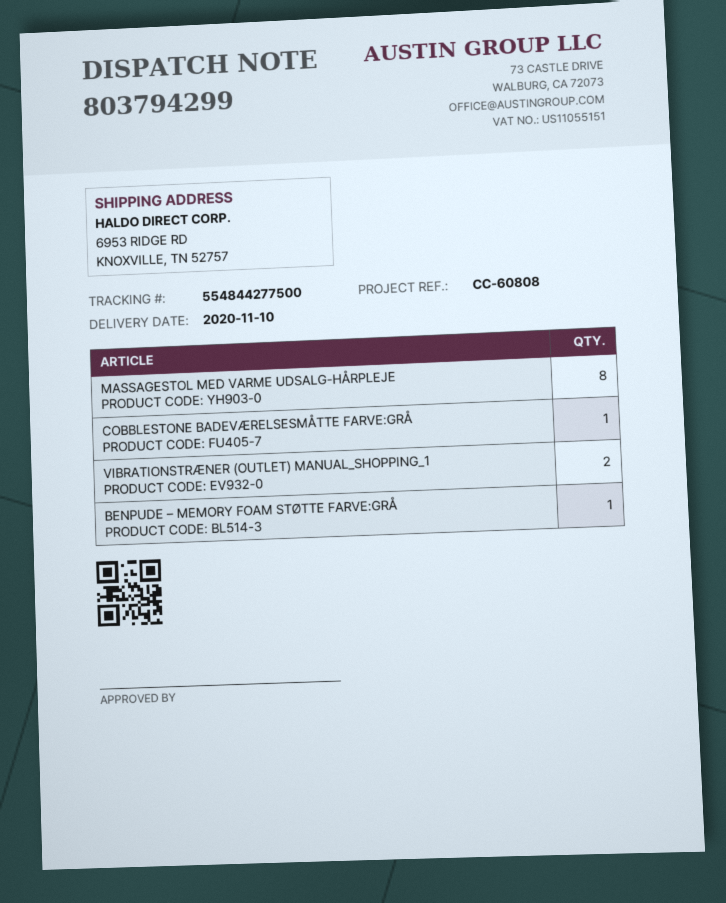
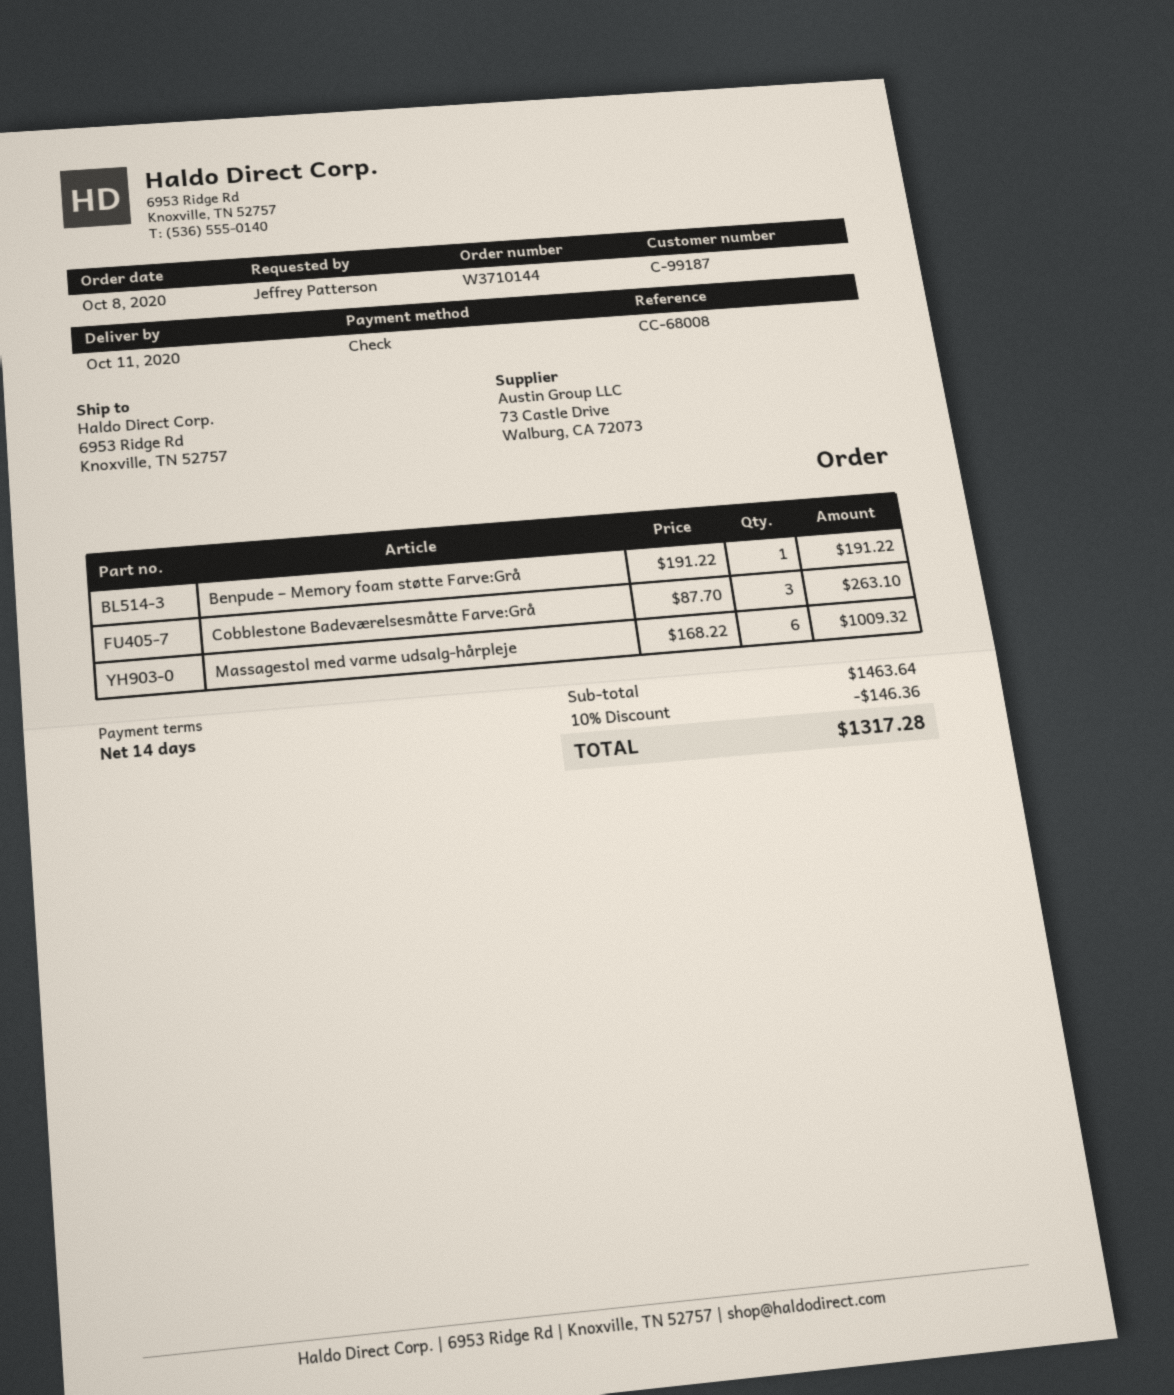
delivery date: 2020-11-10 -> 2020-10-11
reference: CC-60808 -> CC-68008
MASSAGESTOL MED VARME UDSALG-HÅRPLEJE: 8 -> 6
COBBLESTONE BADEVÆRELSESMÅTTE FARVE:GRÅ: 1 -> 3
VIBRATIONSTRÆNER (OUTLET) MANUAL_SHOPPING_1: 2 -> none

